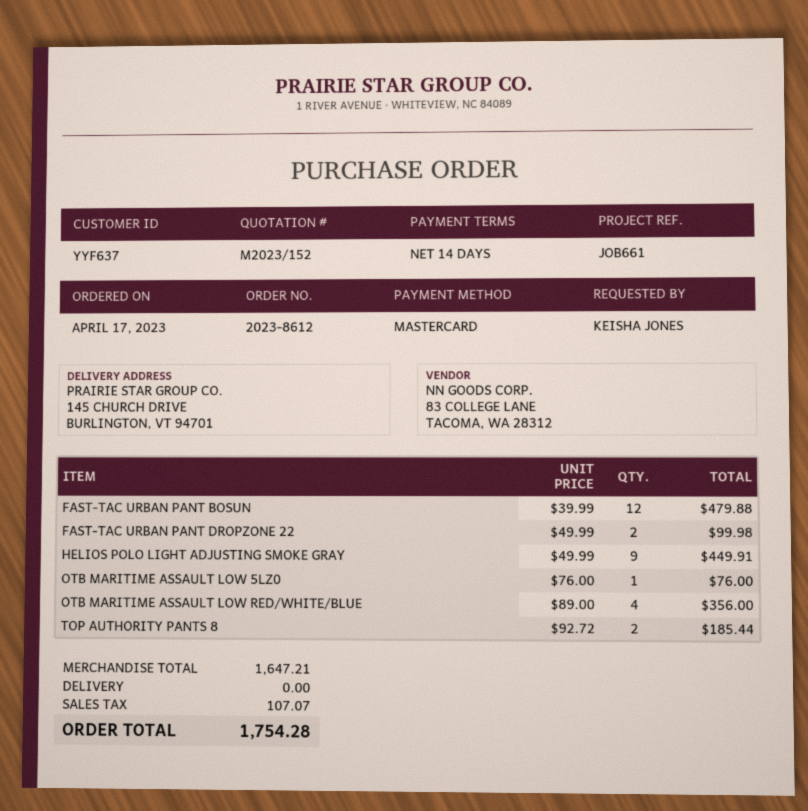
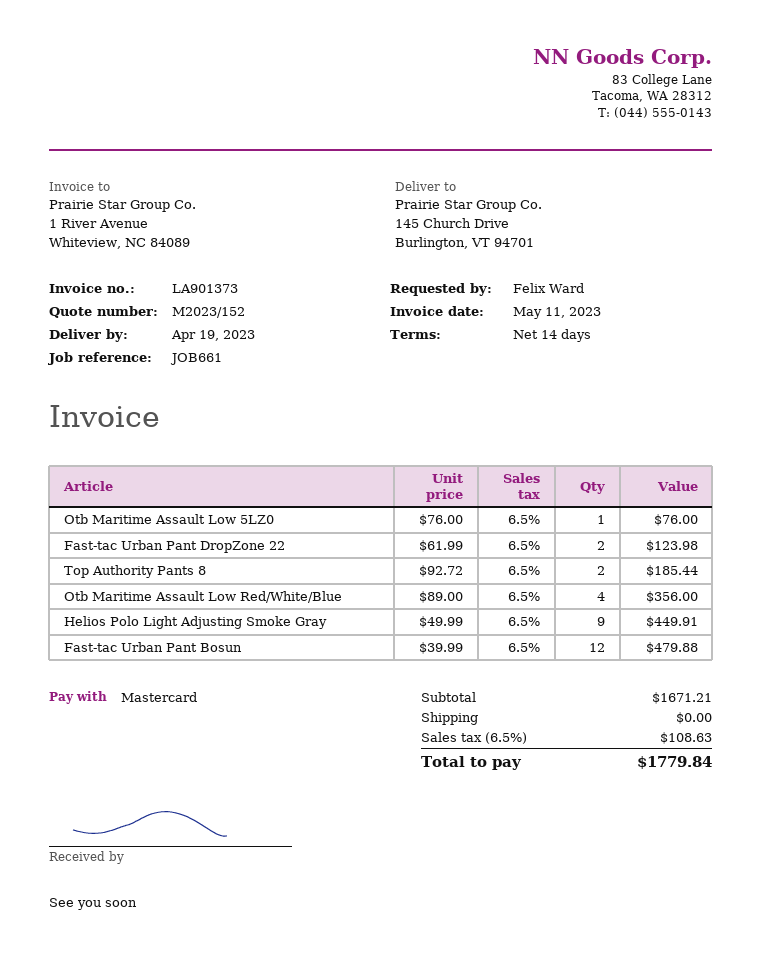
ordered by: KEISHA JONES -> Felix Ward
FAST-TAC URBAN PANT DROPZONE 22: 2 x 49.99 = 99.98 -> 2 x 61.99 = 123.98
subtotal: 1647.21 -> 1671.21
tax: 107.07 -> 108.63
total: 1754.28 -> 1779.84

